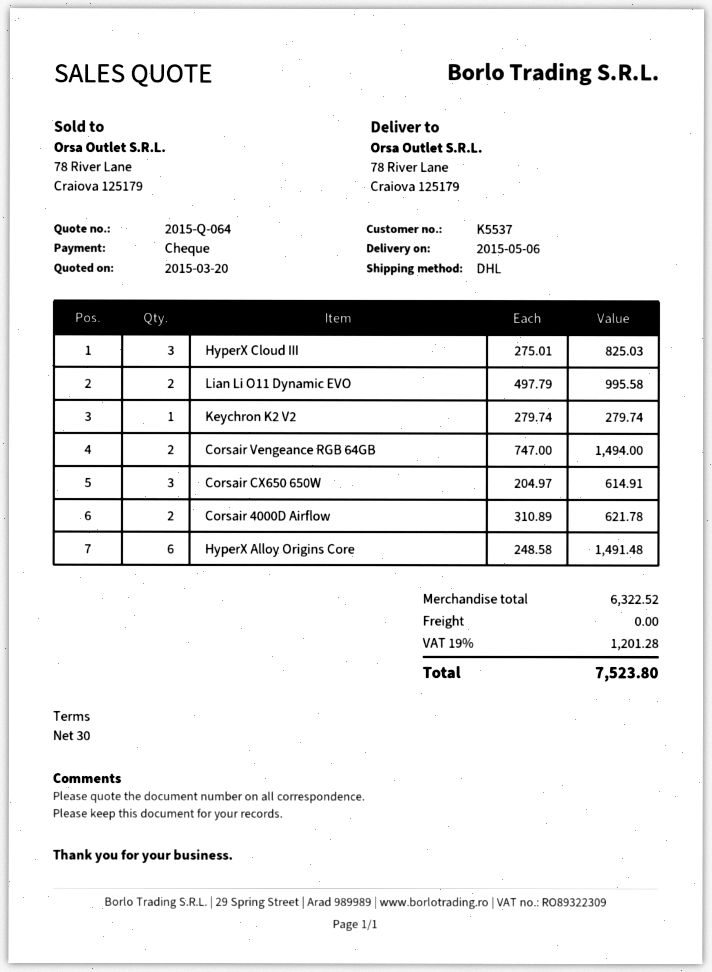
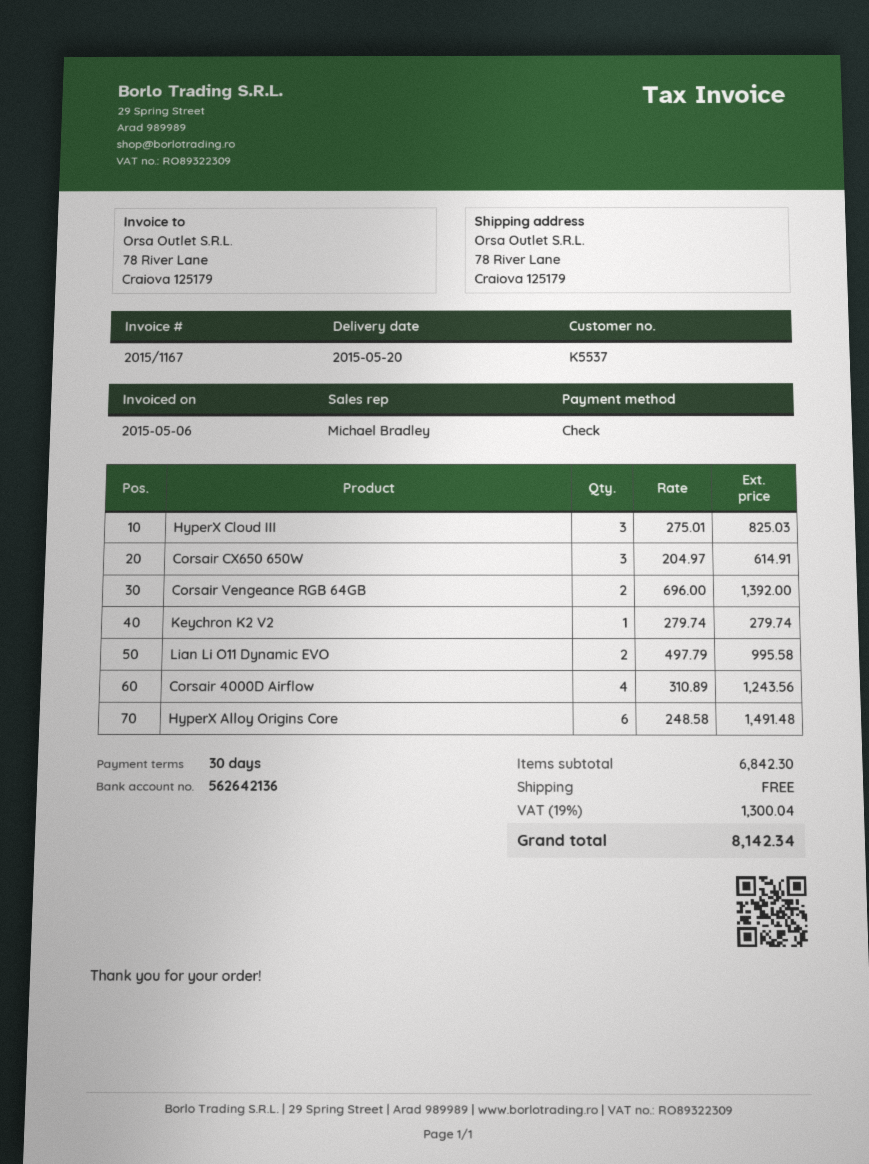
delivery date: 2015-05-06 -> 2015-05-20
Corsair Vengeance RGB 64GB: 2 x 747.00 = 1494.00 -> 2 x 696.00 = 1392.00
Corsair 4000D Airflow: 2 x 310.89 = 621.78 -> 4 x 310.89 = 1243.56
subtotal: 6322.52 -> 6842.30
tax: 19% = 1201.28 -> 19% = 1300.04
total: 7523.80 -> 8142.34

